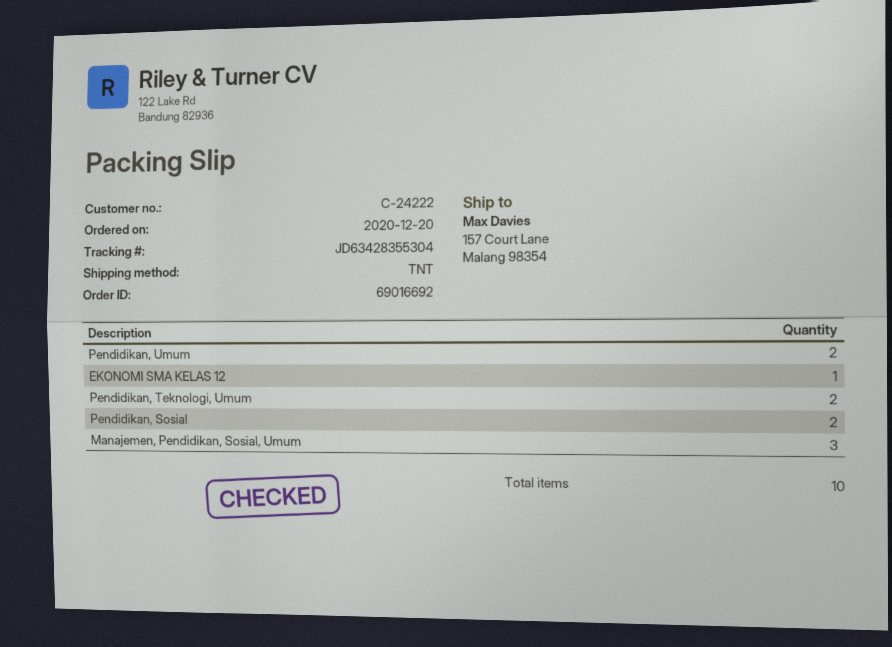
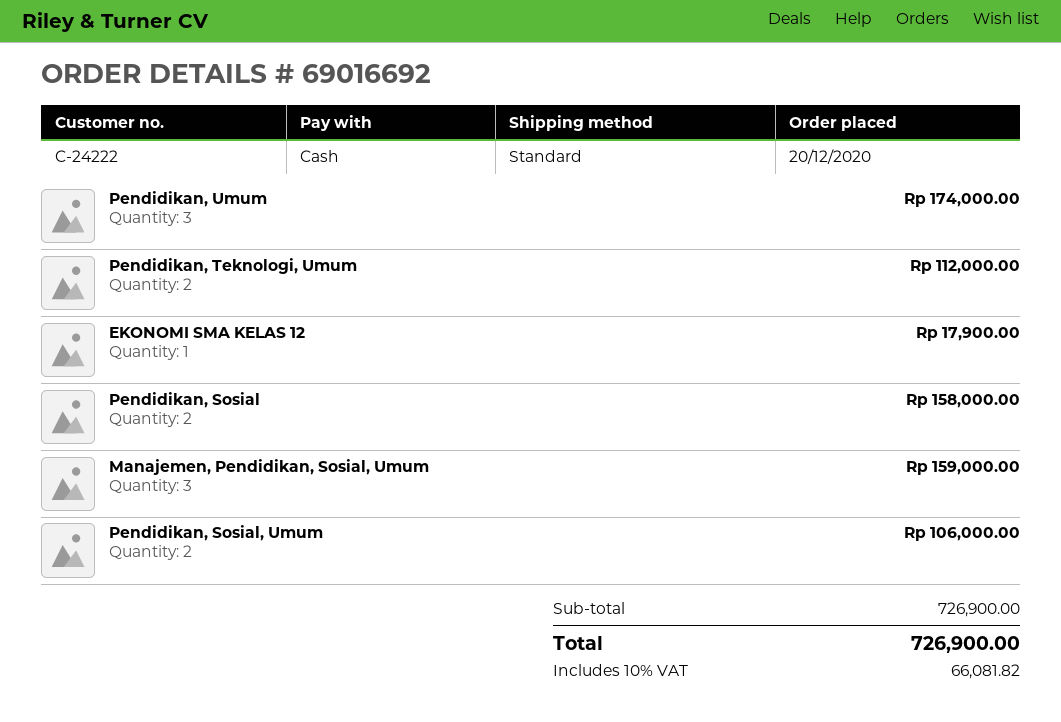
shipping method: TNT -> standard
Pendidikan, Umum: 2 -> 3
Pendidikan, Sosial, Umum: none -> 2

